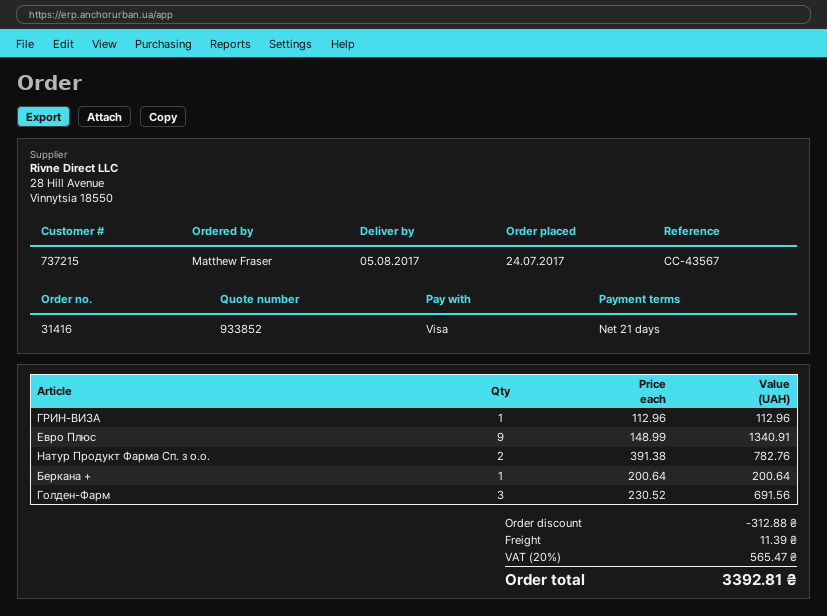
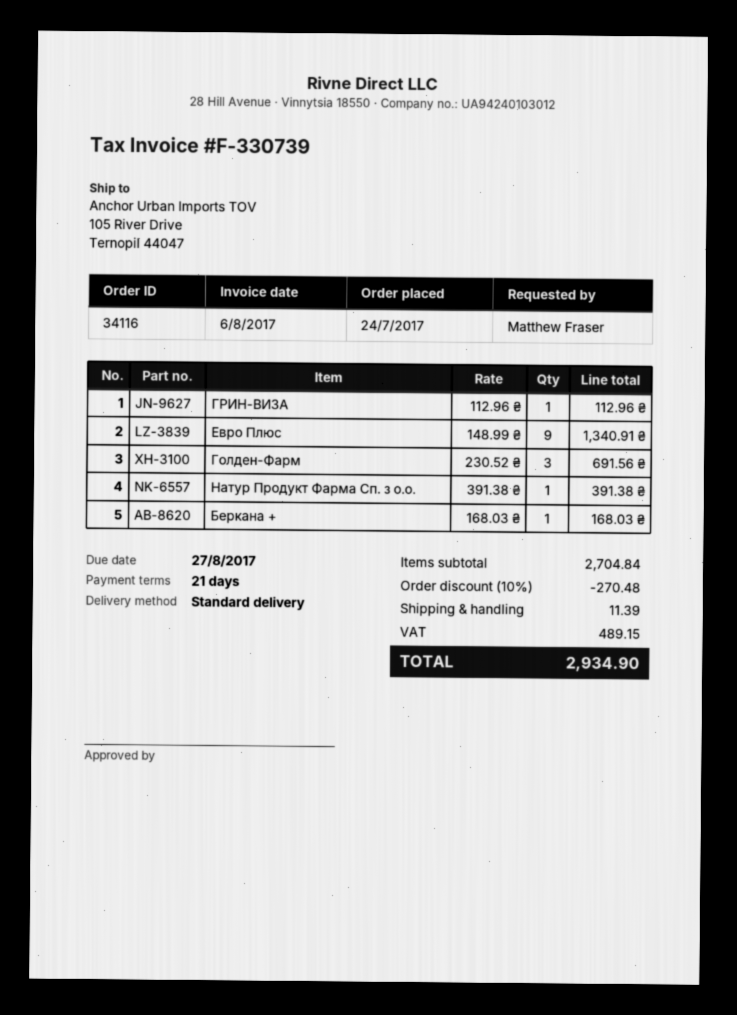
order number: 31416 -> 34116
Натур Продукт Фарма Сп. з о.о.: 2 x 391.38 = 782.76 -> 1 x 391.38 = 391.38
Беркана +: 1 x 200.64 = 200.64 -> 1 x 168.03 = 168.03
discount: 312.88 -> 270.48
tax: 565.47 -> 489.15
total: 3392.81 -> 2934.90

